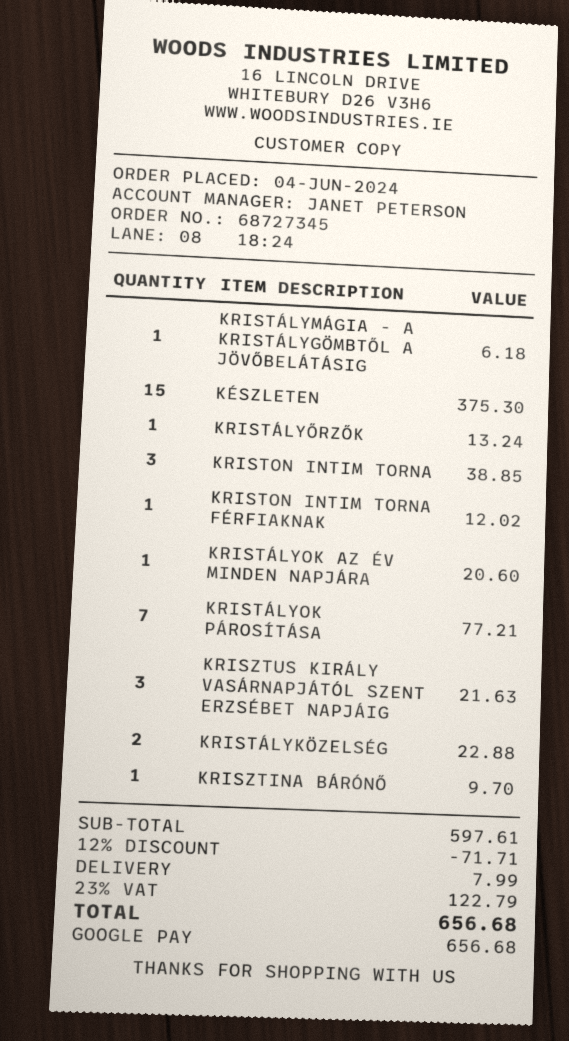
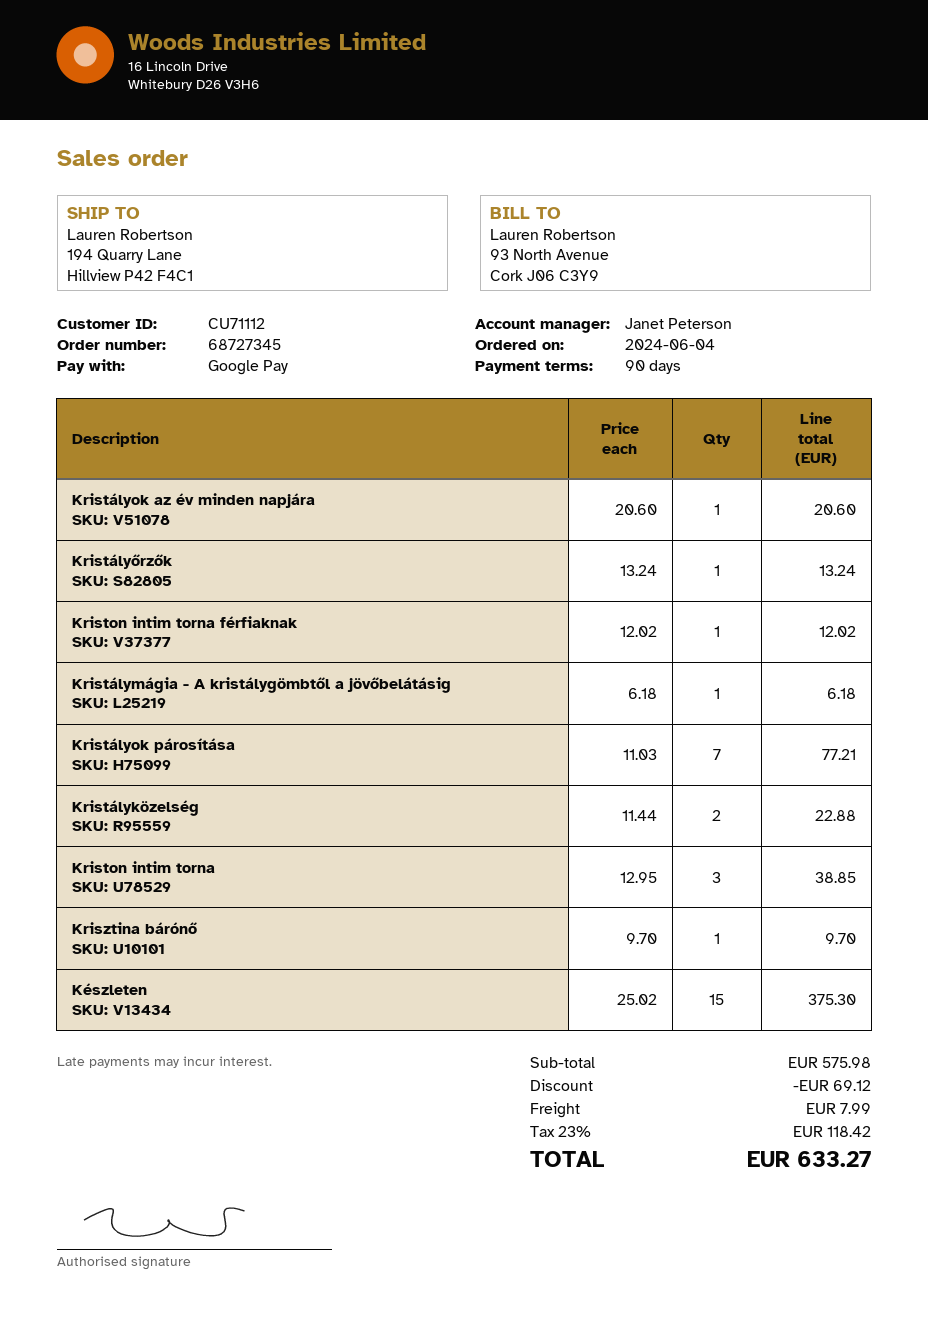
KRISZTUS KIRÁLY VASÁRNAPJÁTÓL SZENT ERZSÉBET NAPJÁIG: 3 for 21.63 -> none
subtotal: 597.61 -> 575.98
discount: 71.71 -> 69.12
tax: 23% = 122.79 -> 23% = 118.42
total: 656.68 -> 633.27

